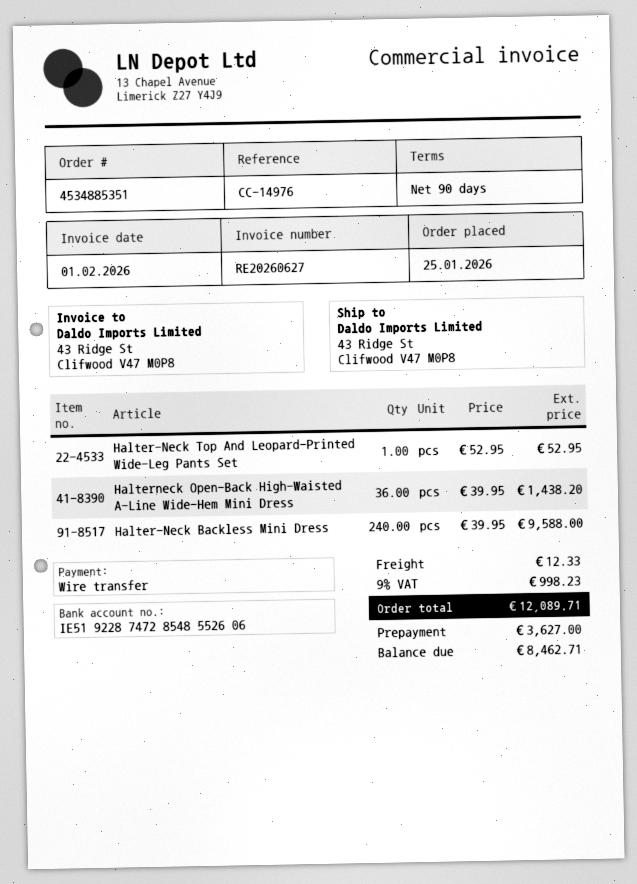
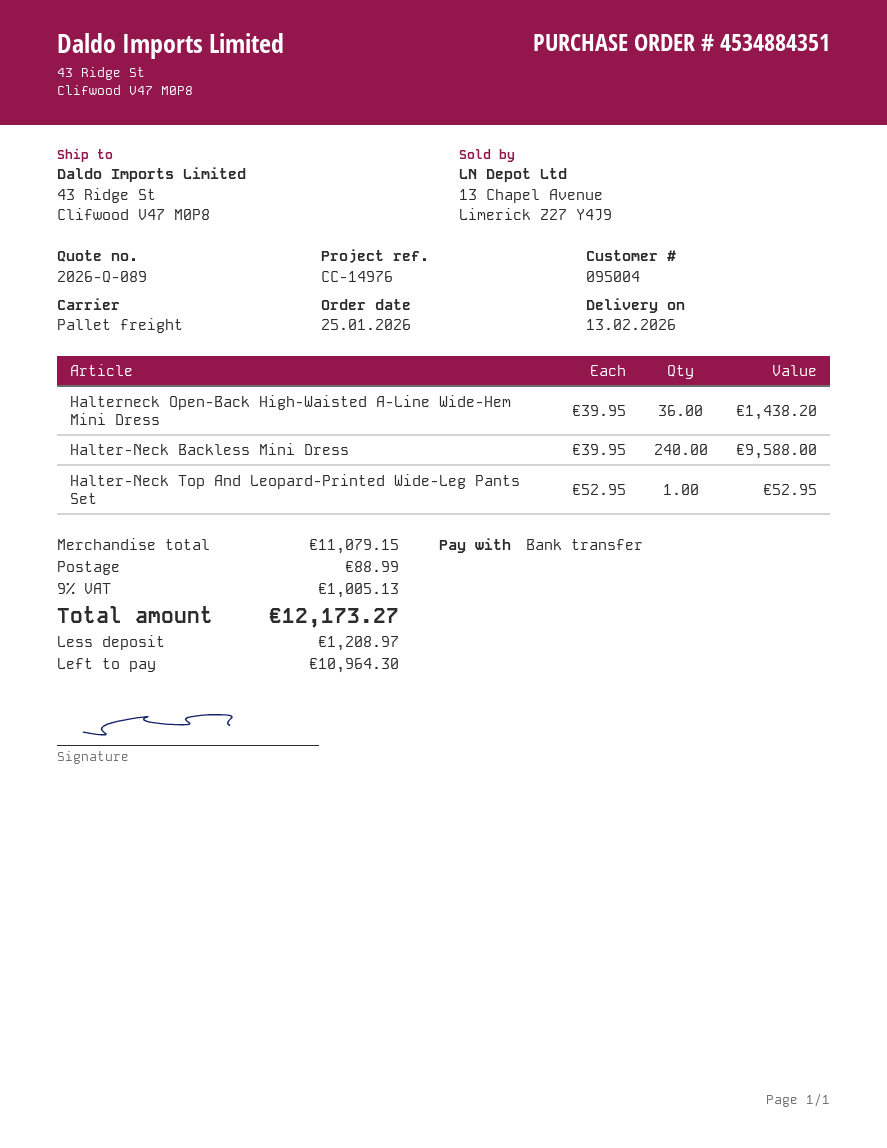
order number: 4534885351 -> 4534884351
shipping: 12.33 -> 88.99
tax: 9% = 998.23 -> 9% = 1005.13
total: 12089.71 -> 12173.27
deposit: 3627.00 -> 1208.97
balance: 8462.71 -> 10964.30

